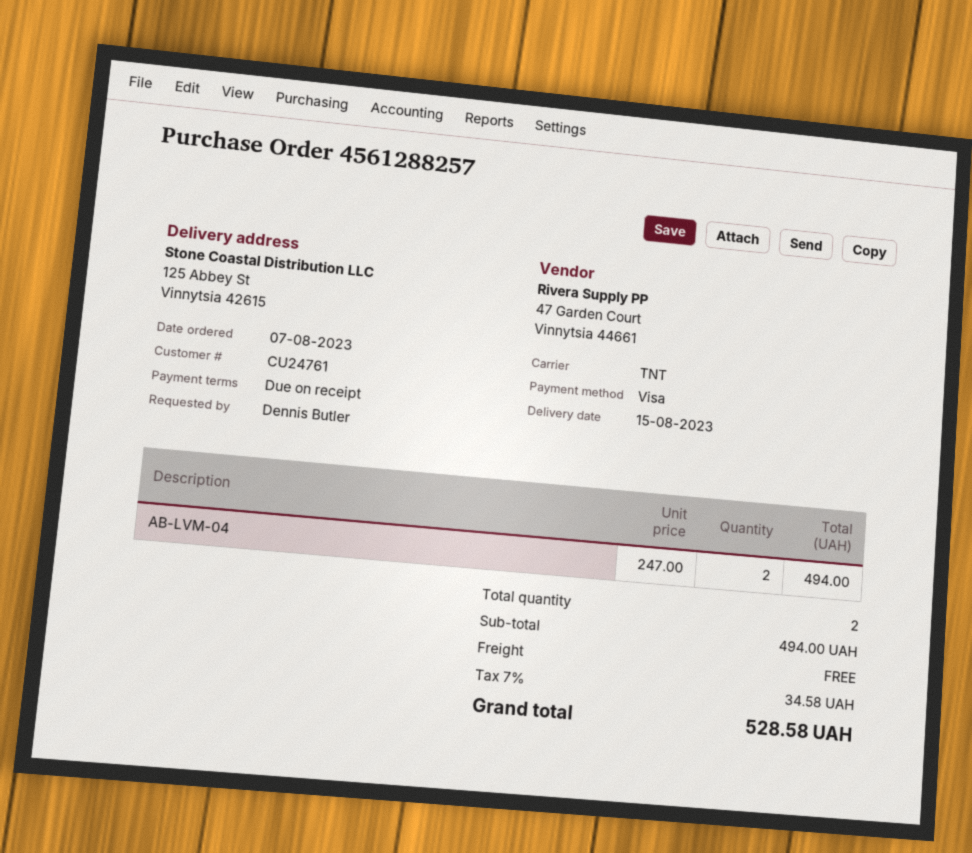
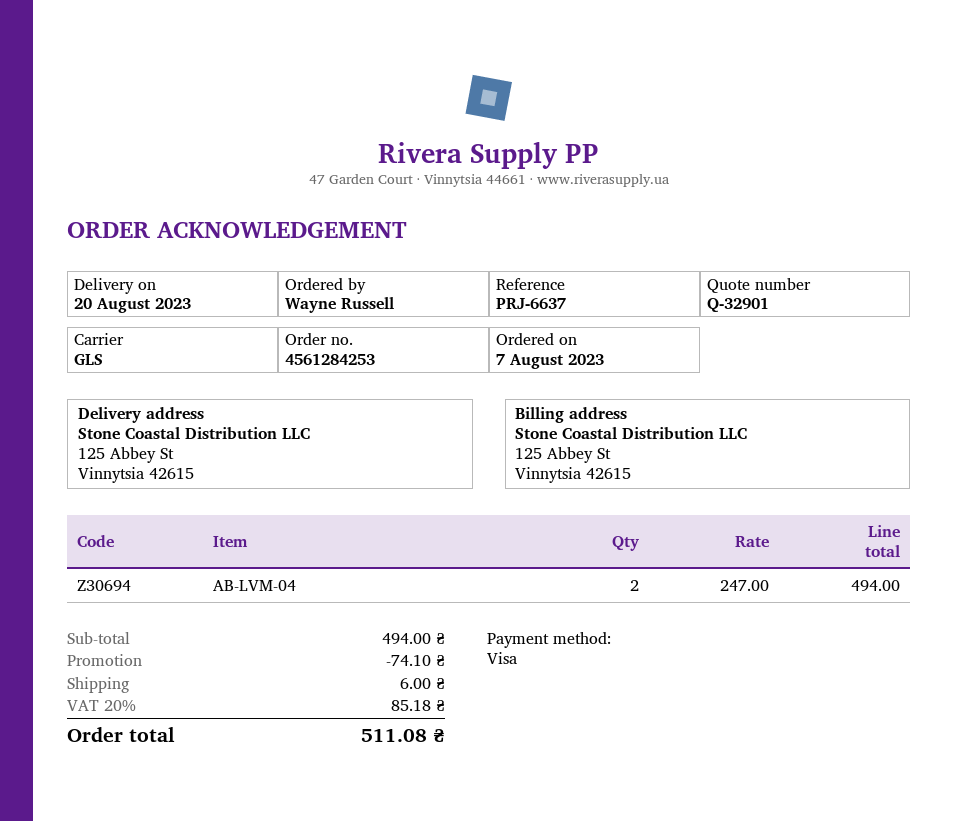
order number: 4561288257 -> 4561284253
delivery date: 2023-08-15 -> 2023-08-20
ordered by: Dennis Butler -> Wayne Russell
shipping method: TNT -> GLS
discount: none -> 74.10
shipping: 0.00 -> 6.00
tax: 7% = 34.58 -> 20% = 85.18
total: 528.58 -> 511.08

